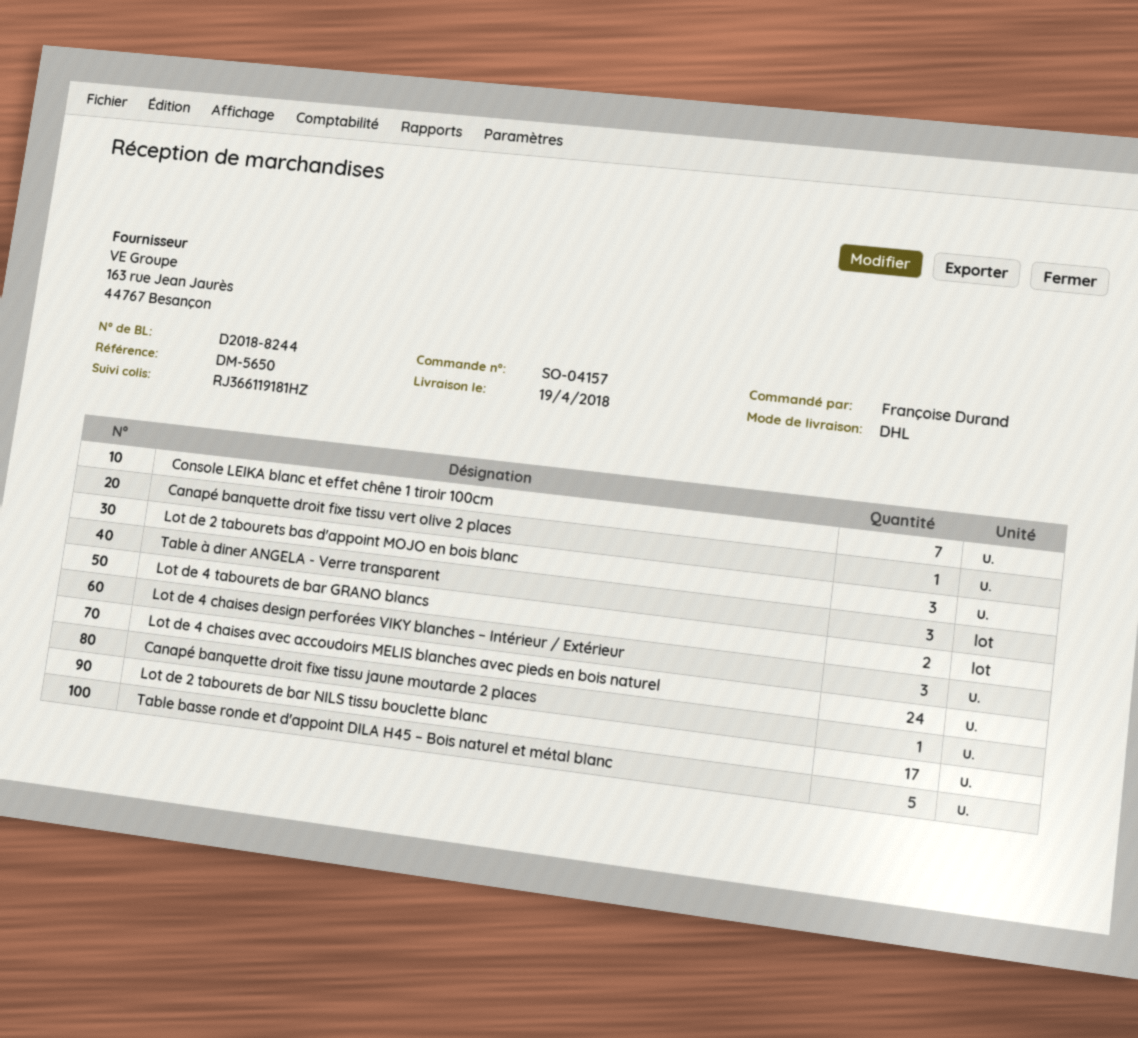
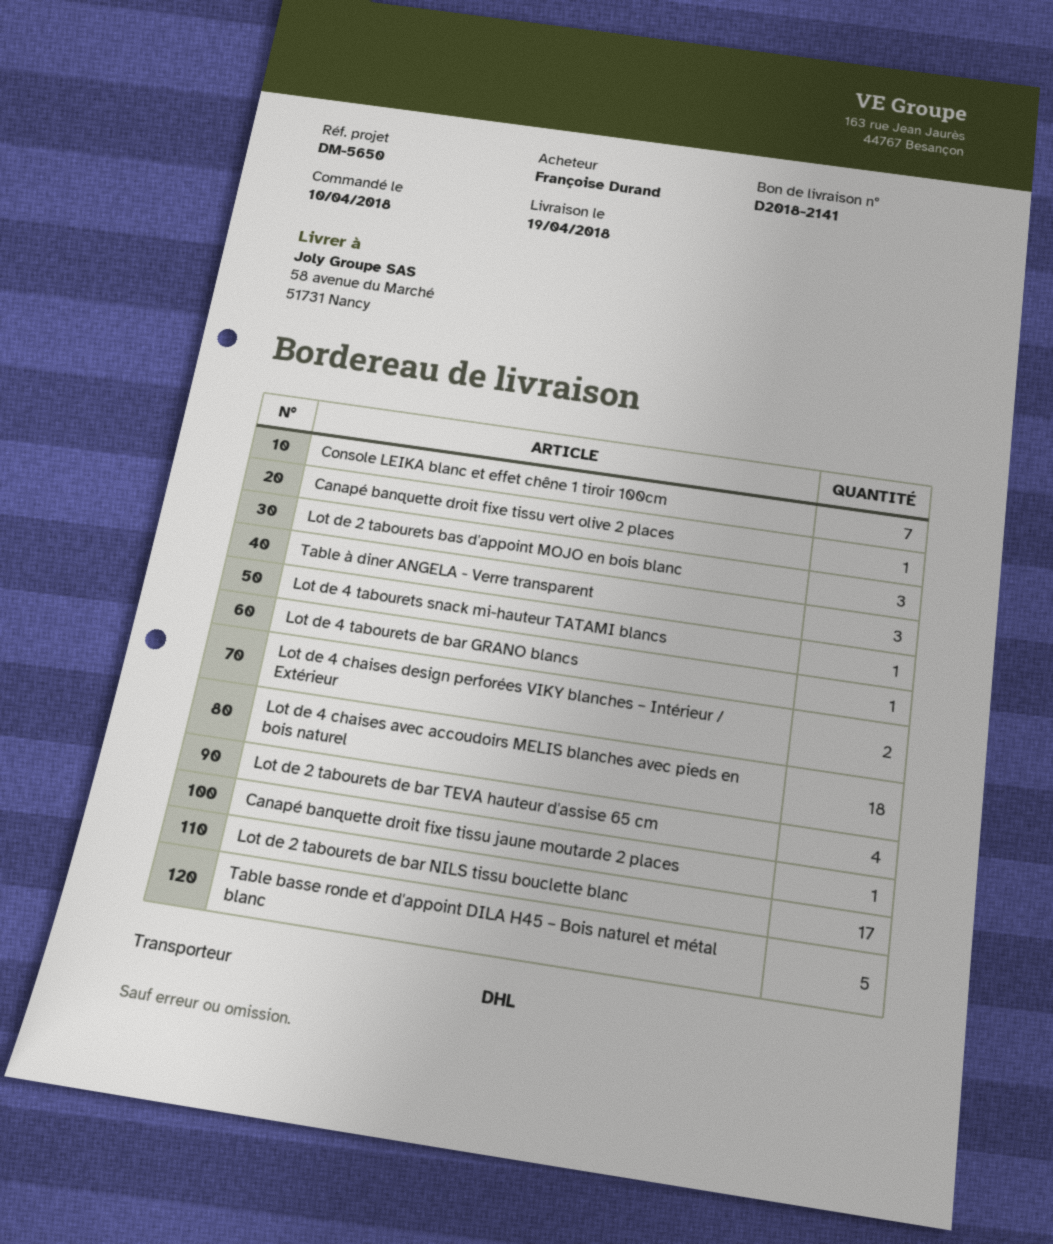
delivery note number: D2018-8244 -> D2018-2141
Lot de 4 tabourets de bar GRANO blancs: 2 -> 1
Lot de 4 chaises design perforées VIKY blanches – Intérieur / Extérieur: 3 -> 2
Lot de 4 chaises avec accoudoirs MELIS blanches avec pieds en bois naturel: 24 -> 18
Lot de 4 tabourets snack mi-hauteur TATAMI blancs: none -> 1
Lot de 2 tabourets de bar TEVA hauteur d'assise 65 cm: none -> 4

